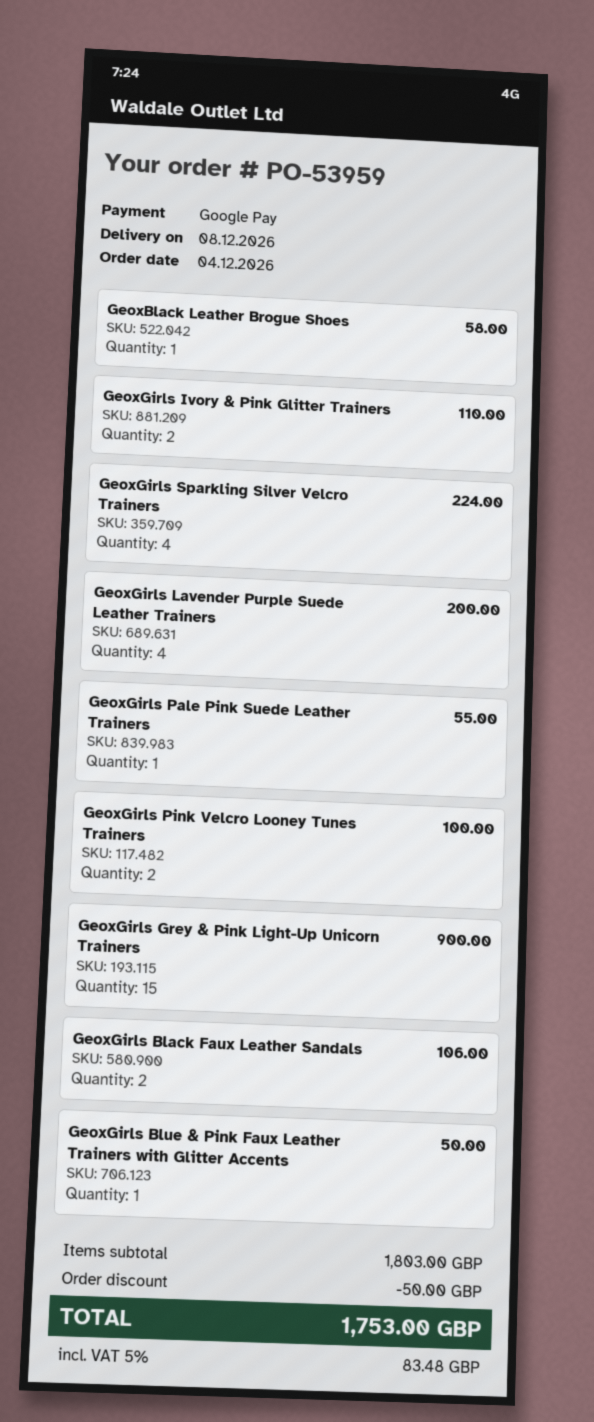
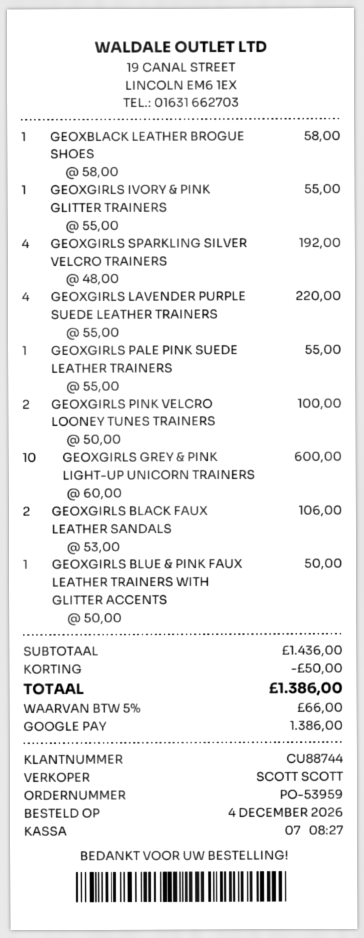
GeoxGirls Ivory & Pink Glitter Trainers: 2 for 110.00 -> 1 for 55.00
GeoxGirls Sparkling Silver Velcro Trainers: 4 for 224.00 -> 4 for 192.00
GeoxGirls Lavender Purple Suede Leather Trainers: 4 for 200.00 -> 4 for 220.00
GeoxGirls Grey & Pink Light-Up Unicorn Trainers: 15 for 900.00 -> 10 for 600.00
subtotal: 1803.00 -> 1436.00
tax: 5% = 83.48 -> 5% = 66.00
total: 1753.00 -> 1386.00

